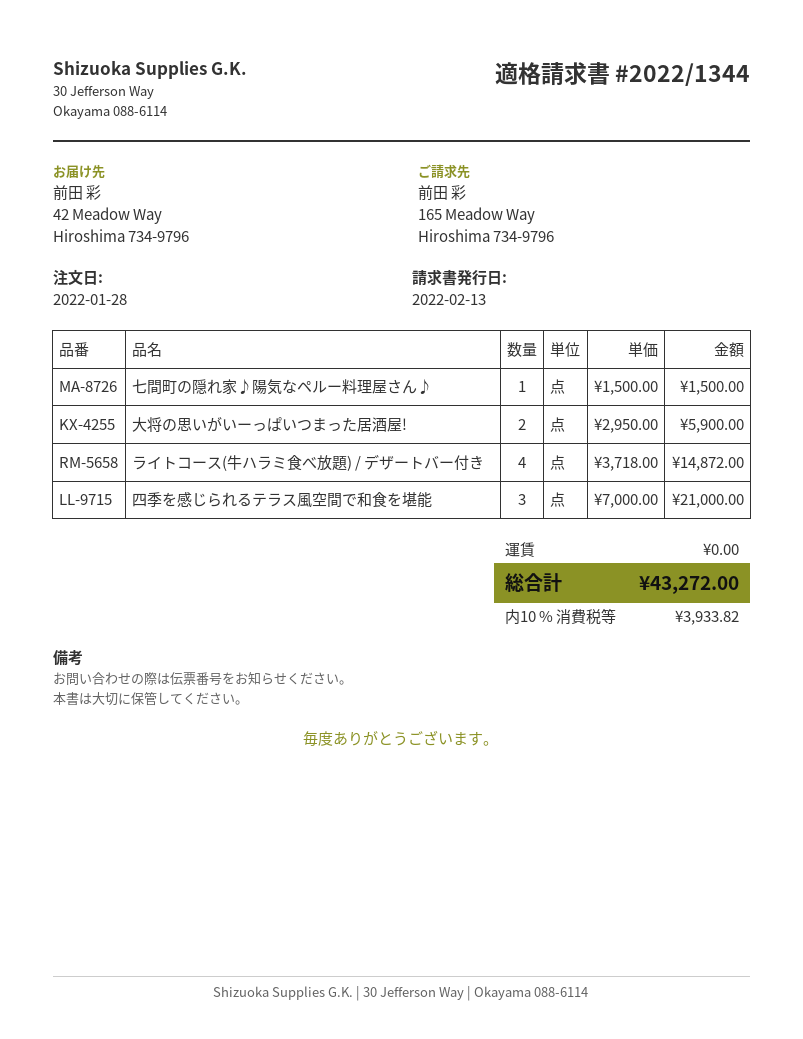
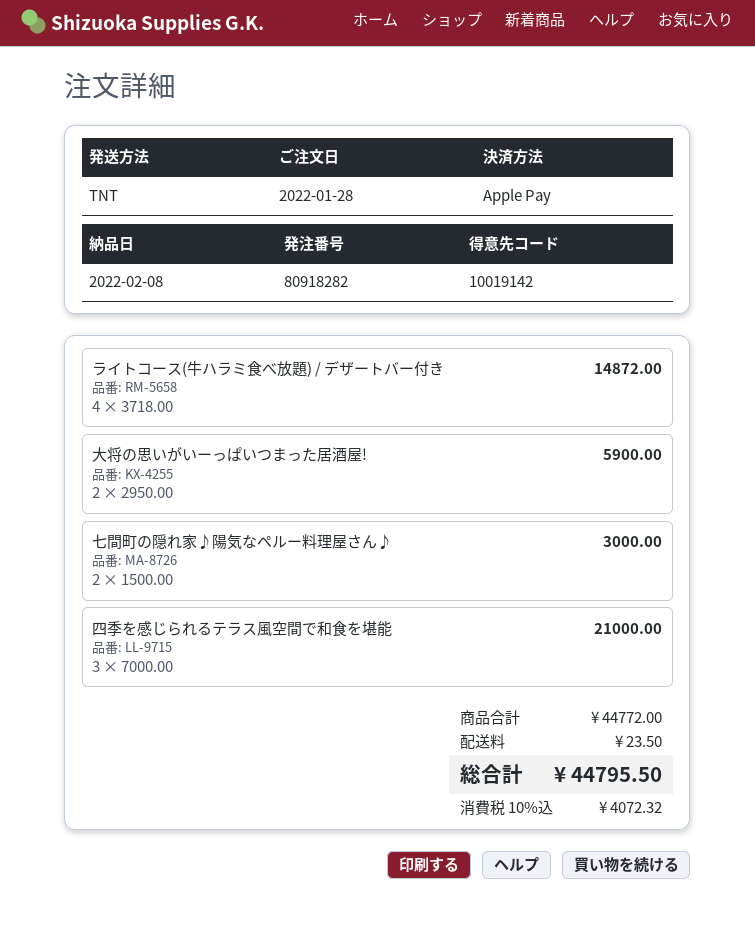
七間町の隠れ家♪陽気なペルー料理屋さん♪: 1 x 1500.00 = 1500.00 -> 2 x 1500.00 = 3000.00
shipping: 0.00 -> 23.50
tax: 10% = 3933.82 -> 10% = 4072.32
total: 43272.00 -> 44795.50

